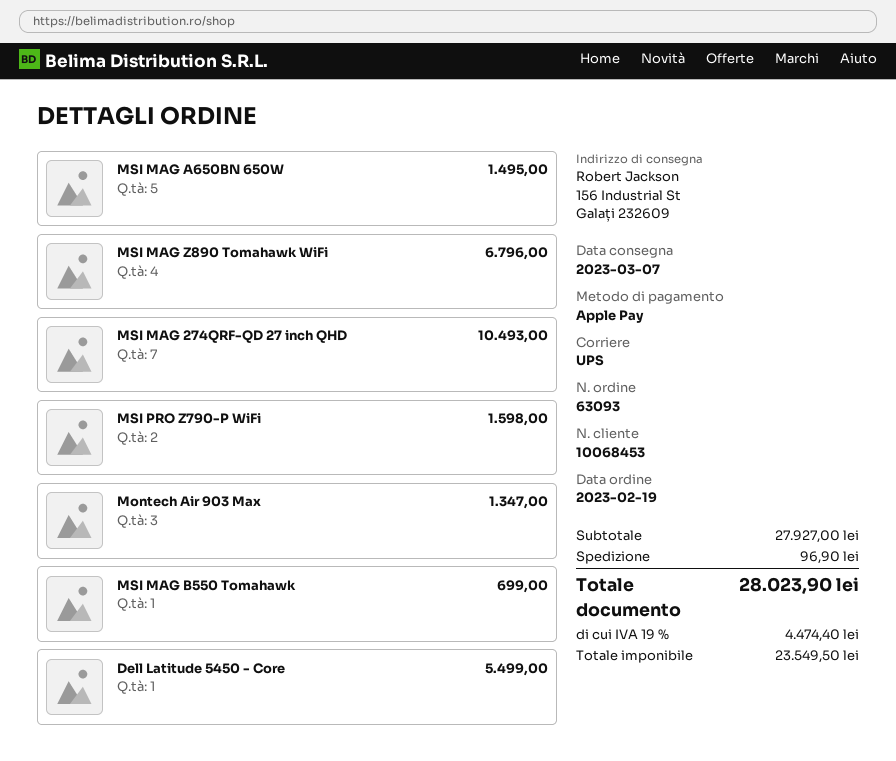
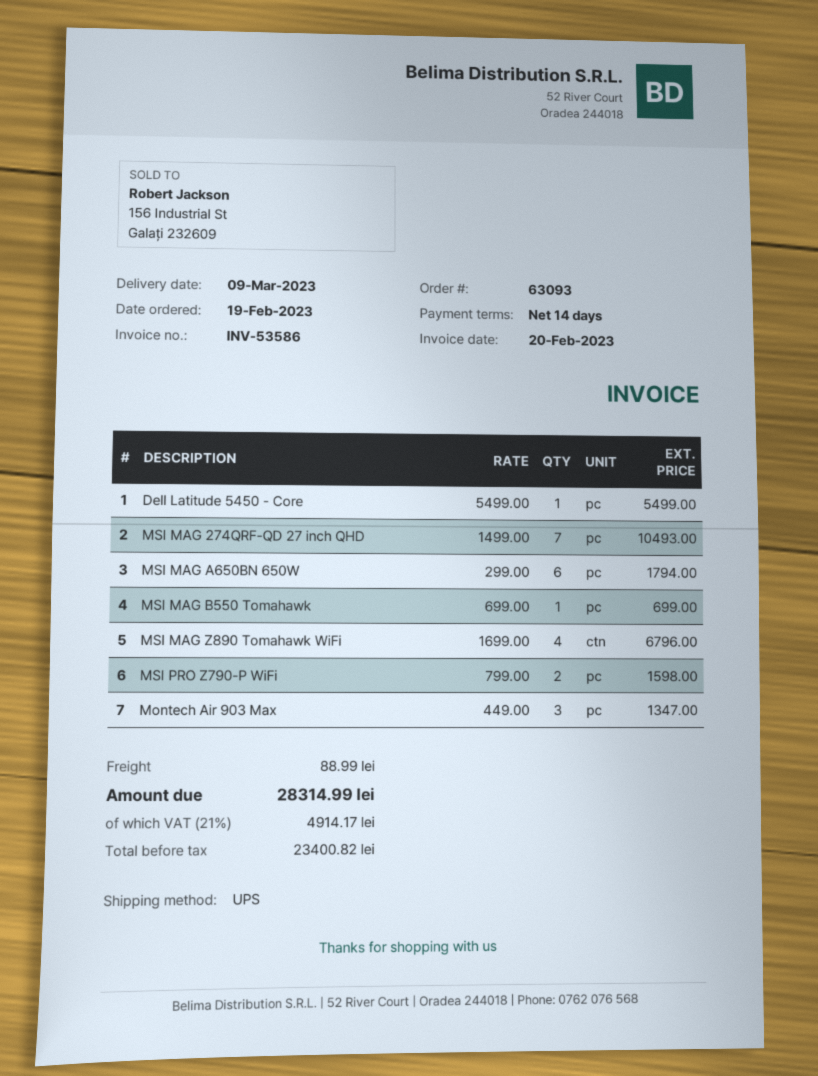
delivery date: 2023-03-07 -> 2023-03-09
MSI MAG A650BN 650W: 5 for 1495.00 -> 6 for 1794.00
shipping: 96.90 -> 88.99
net: 23549.50 -> 23400.82
tax: 19% = 4474.40 -> 21% = 4914.17
total: 28023.90 -> 28314.99

